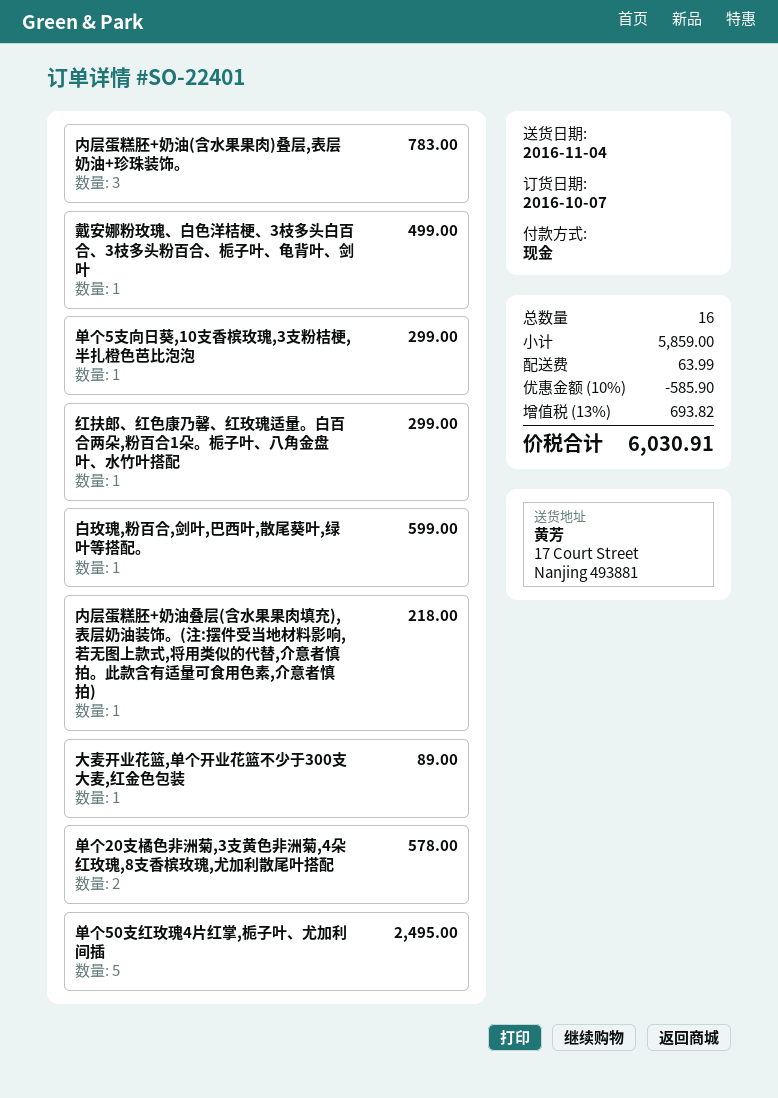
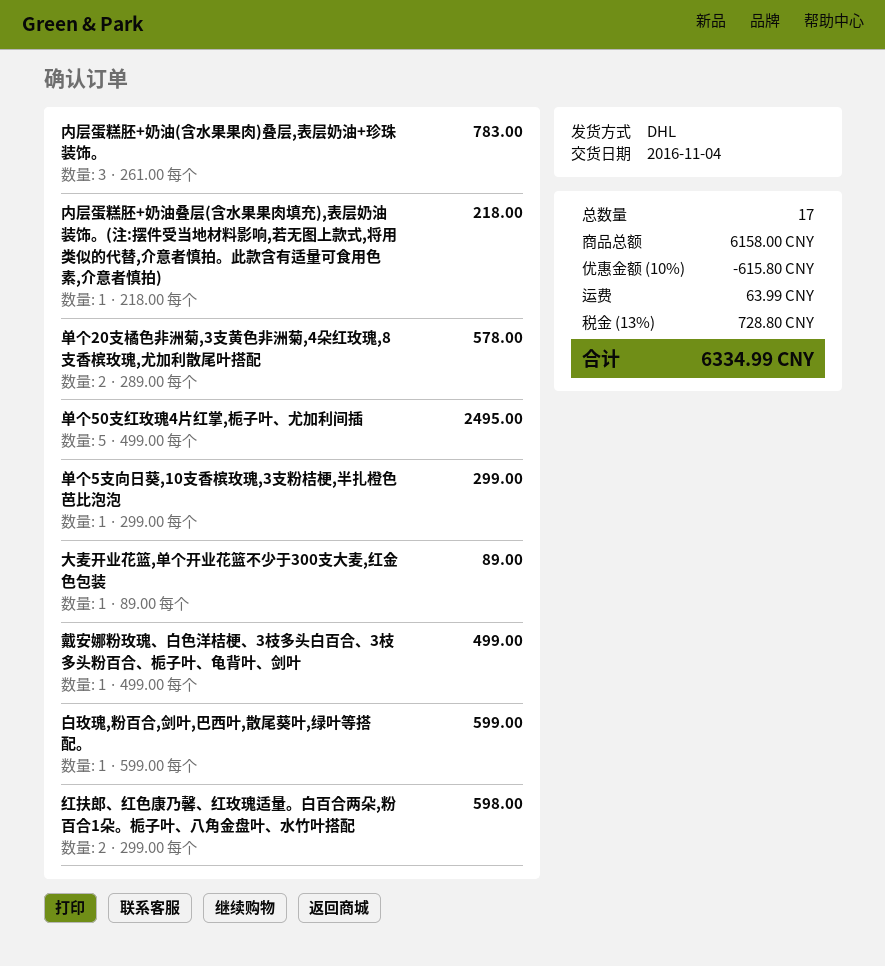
红扶郎、红色康乃馨、红玫瑰适量。白百合两朵,粉百合1朵。栀子叶、八角金盘叶、水竹叶搭配: 1 for 299.00 -> 2 for 598.00
total quantity: 16 -> 17
subtotal: 5859.00 -> 6158.00
discount: 10% = 585.90 -> 10% = 615.80
tax: 13% = 693.82 -> 13% = 728.80
total: 6030.91 -> 6334.99

